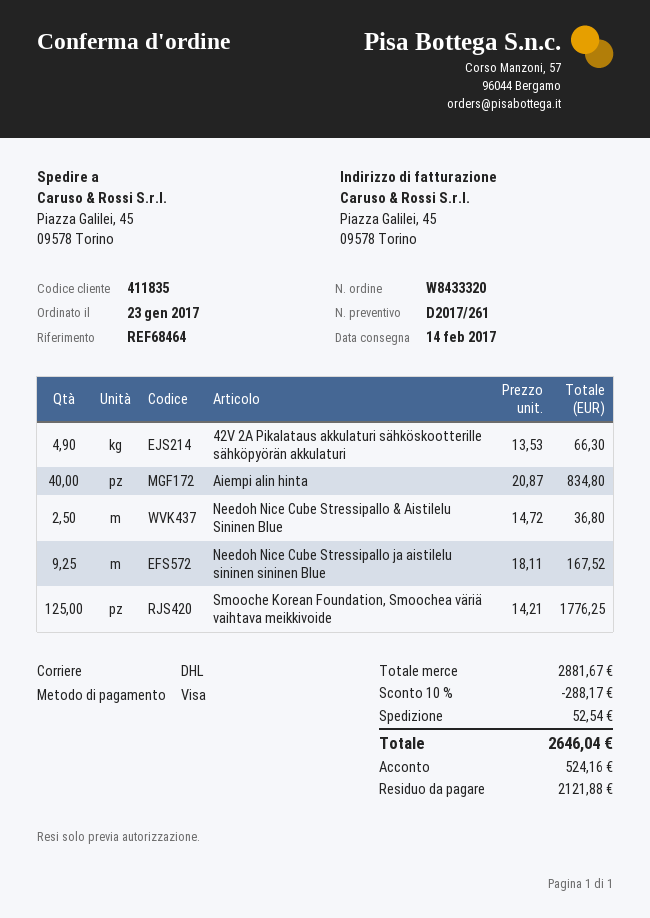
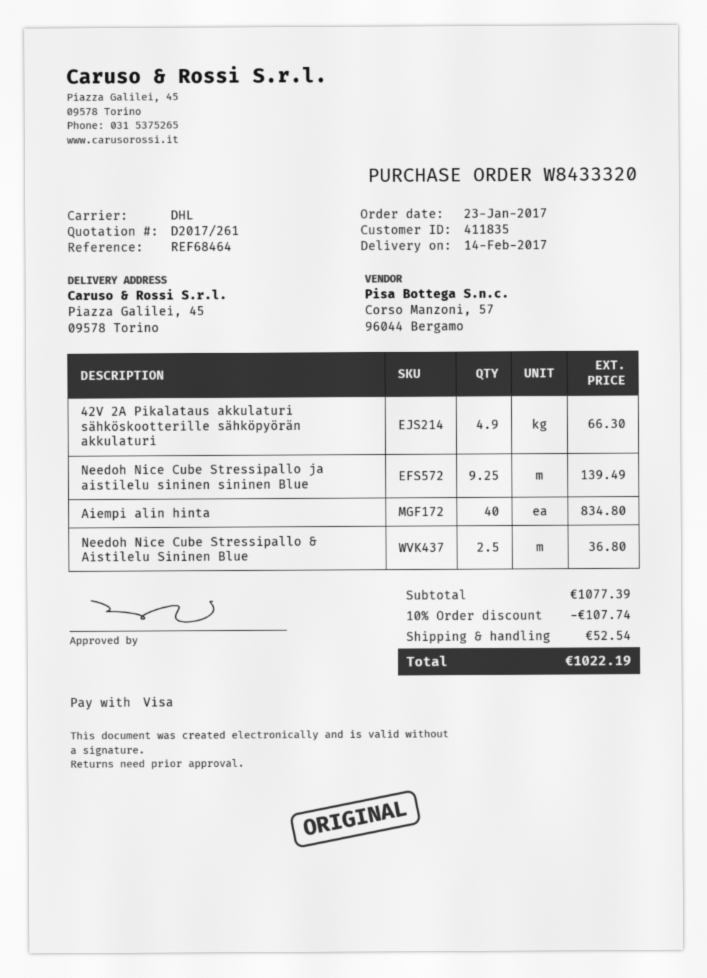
Needoh Nice Cube Stressipallo ja aistilelu sininen sininen Blue: 9.25 for 167.52 -> 9.25 for 139.49
Smooche Korean Foundation, Smoochea väriä vaihtava meikkivoide: 125 for 1776.25 -> none
subtotal: 2881.67 -> 1077.39
discount: 10% = 288.17 -> 10% = 107.74
total: 2646.04 -> 1022.19

